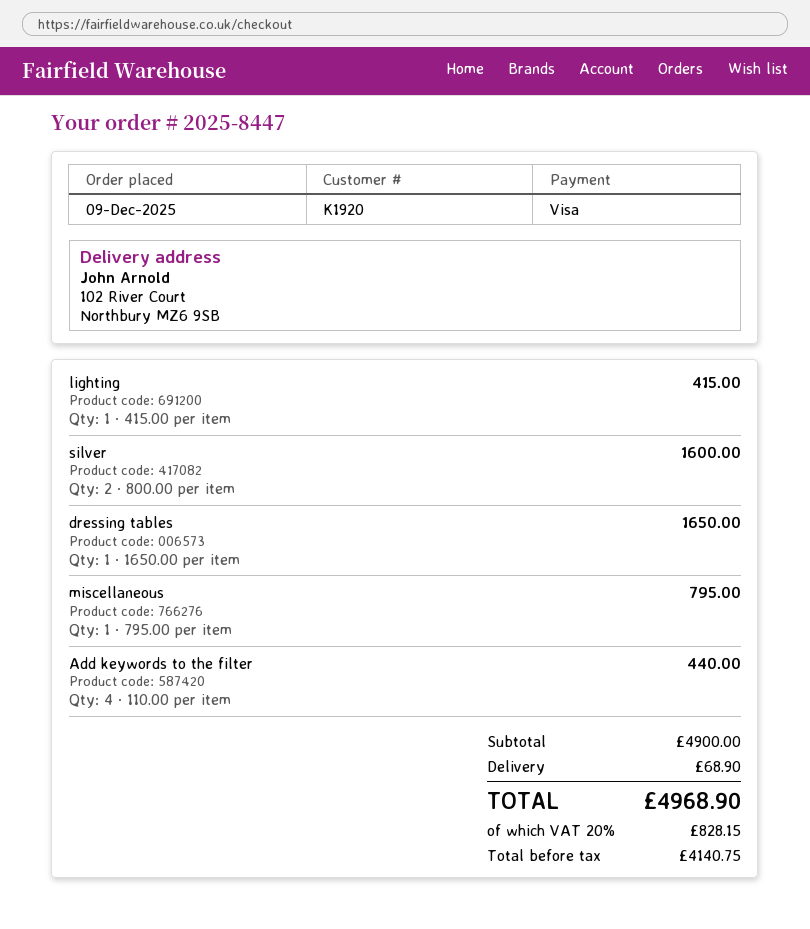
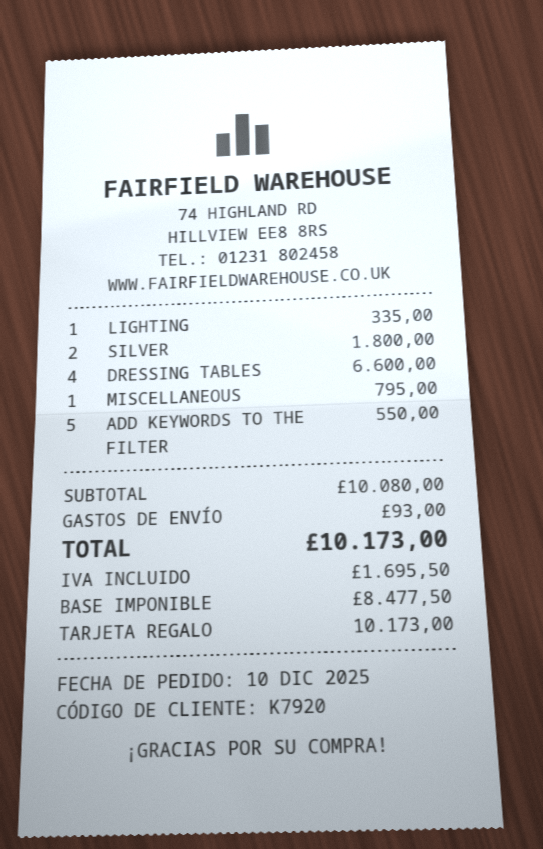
order date: 2025-12-09 -> 2025-12-10
customer number: K1920 -> K7920
payment method: Visa -> gift card
lighting: 1 for 415.00 -> 1 for 335.00
silver: 2 for 1600.00 -> 2 for 1800.00
dressing tables: 1 for 1650.00 -> 4 for 6600.00
Add keywords to the filter: 4 for 440.00 -> 5 for 550.00
subtotal: 4900.00 -> 10080.00
shipping: 68.90 -> 93.00
net: 4140.75 -> 8477.50
tax: 828.15 -> 1695.50
total: 4968.90 -> 10173.00

